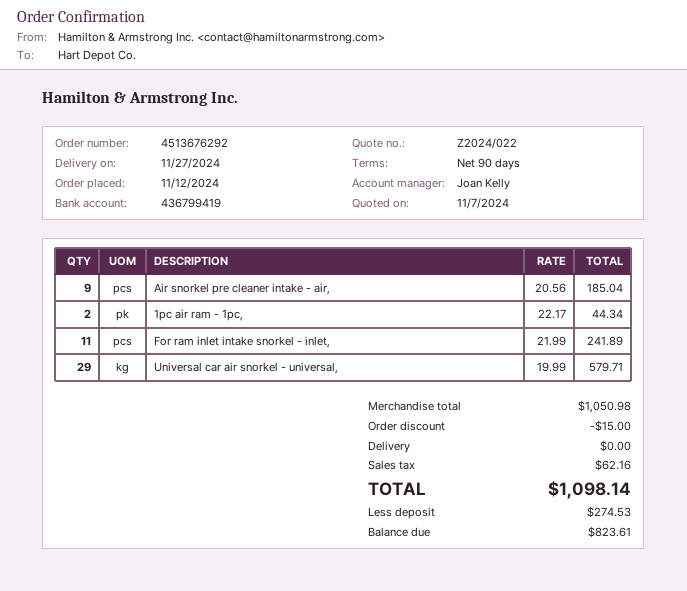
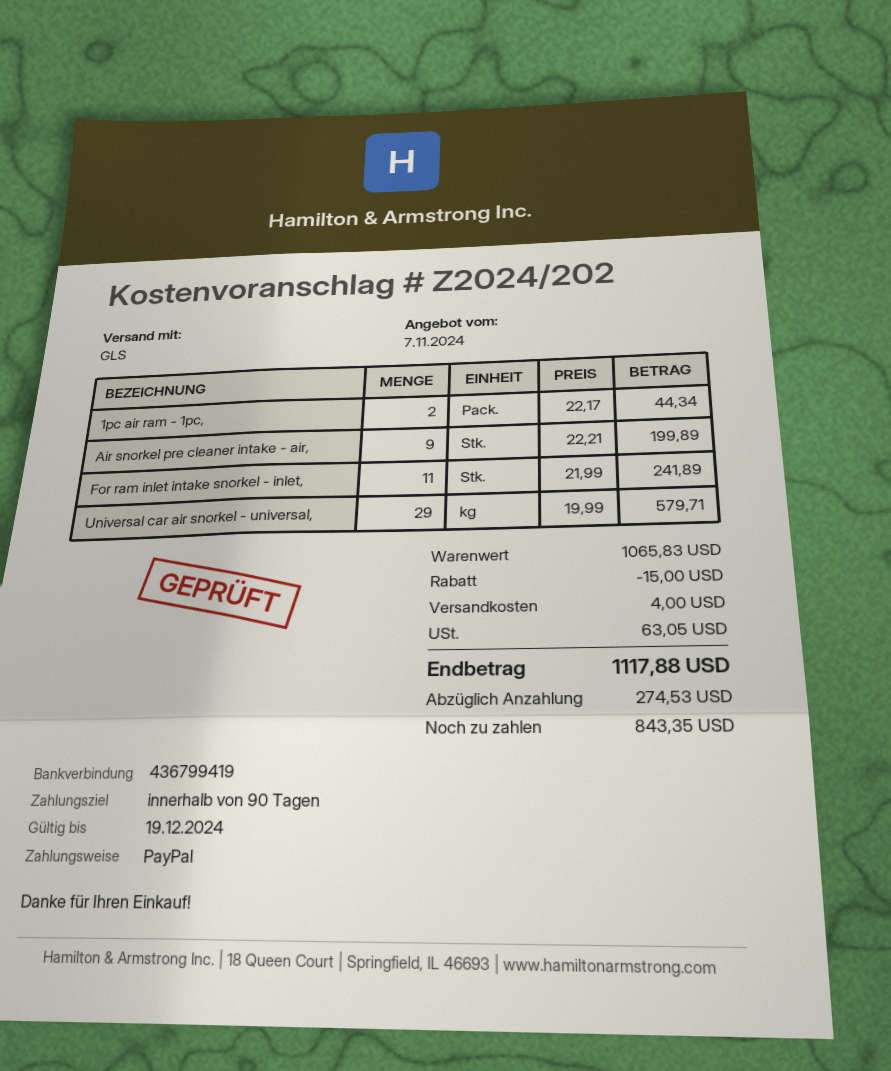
quote number: Z2024/022 -> Z2024/202
Air snorkel pre cleaner intake - air,: 9 x 20.56 = 185.04 -> 9 x 22.21 = 199.89
subtotal: 1050.98 -> 1065.83
shipping: 0.00 -> 4.00
tax: 62.16 -> 63.05
total: 1098.14 -> 1117.88
balance: 823.61 -> 843.35

